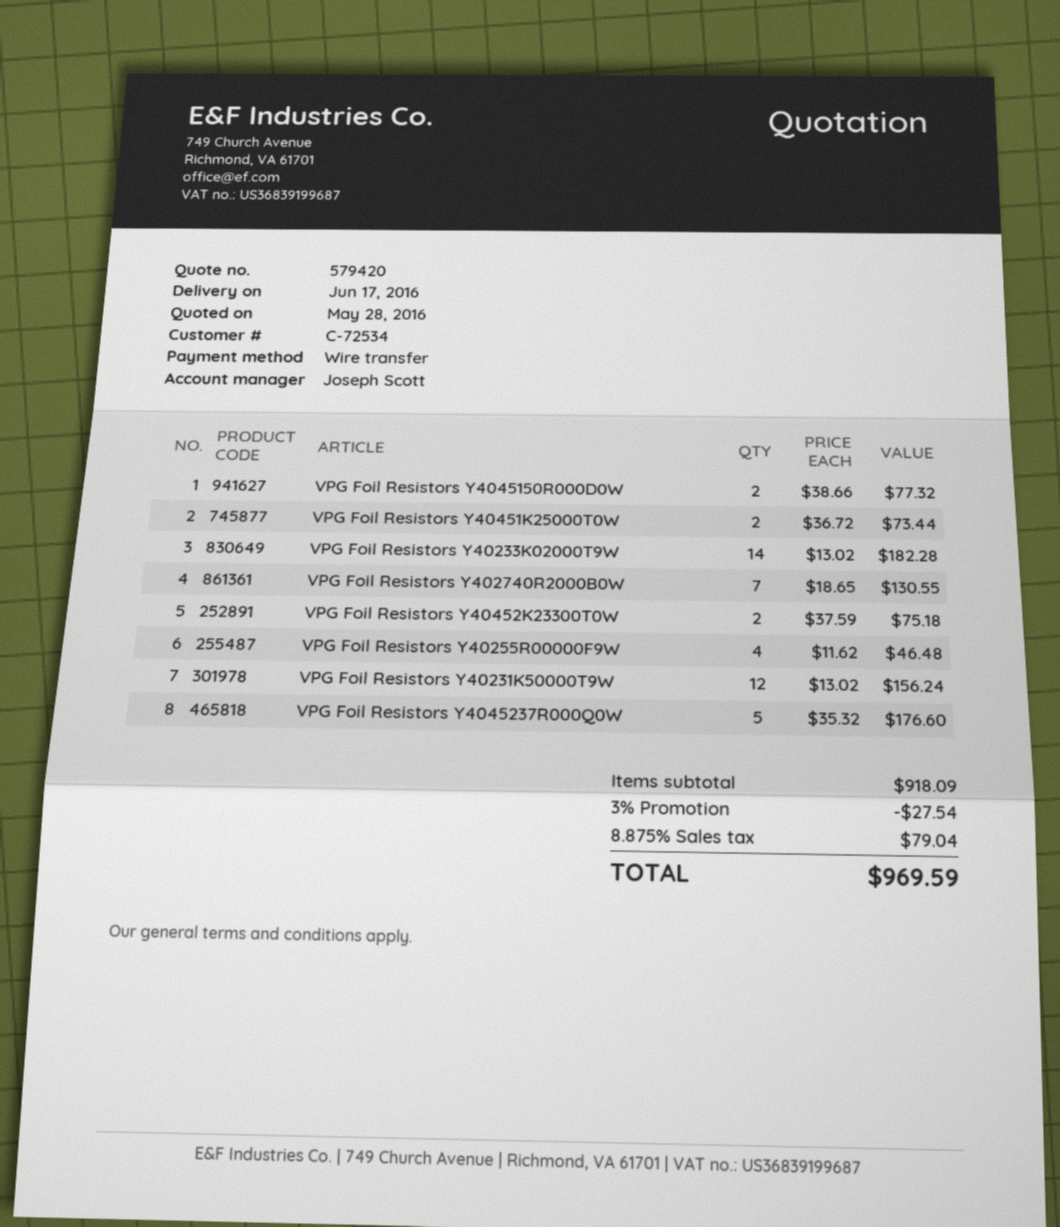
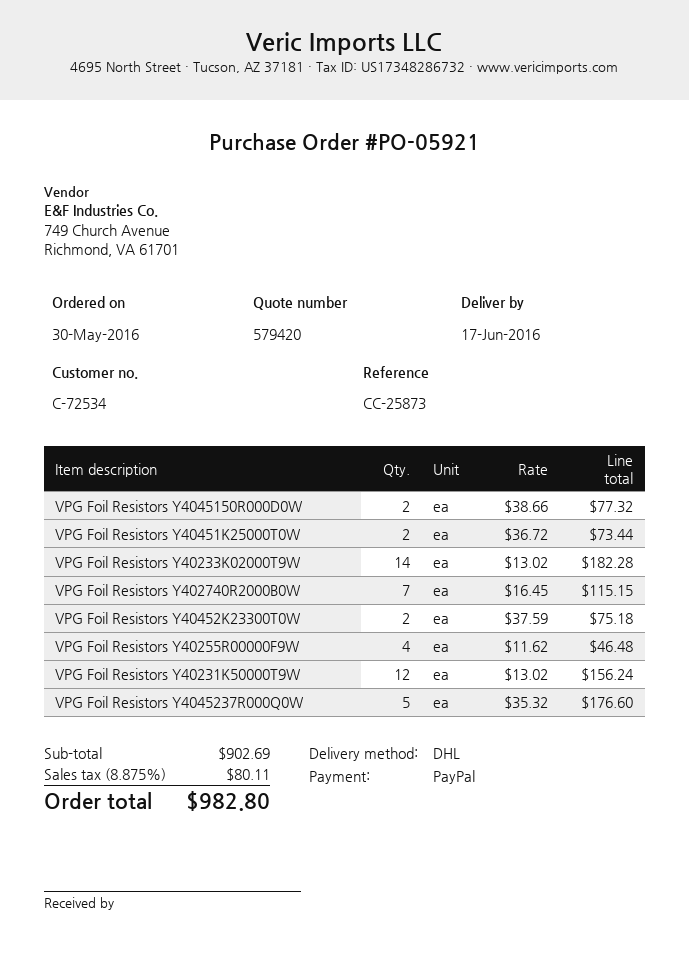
payment method: bank transfer -> PayPal
VPG Foil Resistors Y402740R2000B0W: 7 x 18.65 = 130.55 -> 7 x 16.45 = 115.15
subtotal: 918.09 -> 902.69
discount: 3% = 27.54 -> none
tax: 8.875% = 79.04 -> 8.875% = 80.11
total: 969.59 -> 982.80

